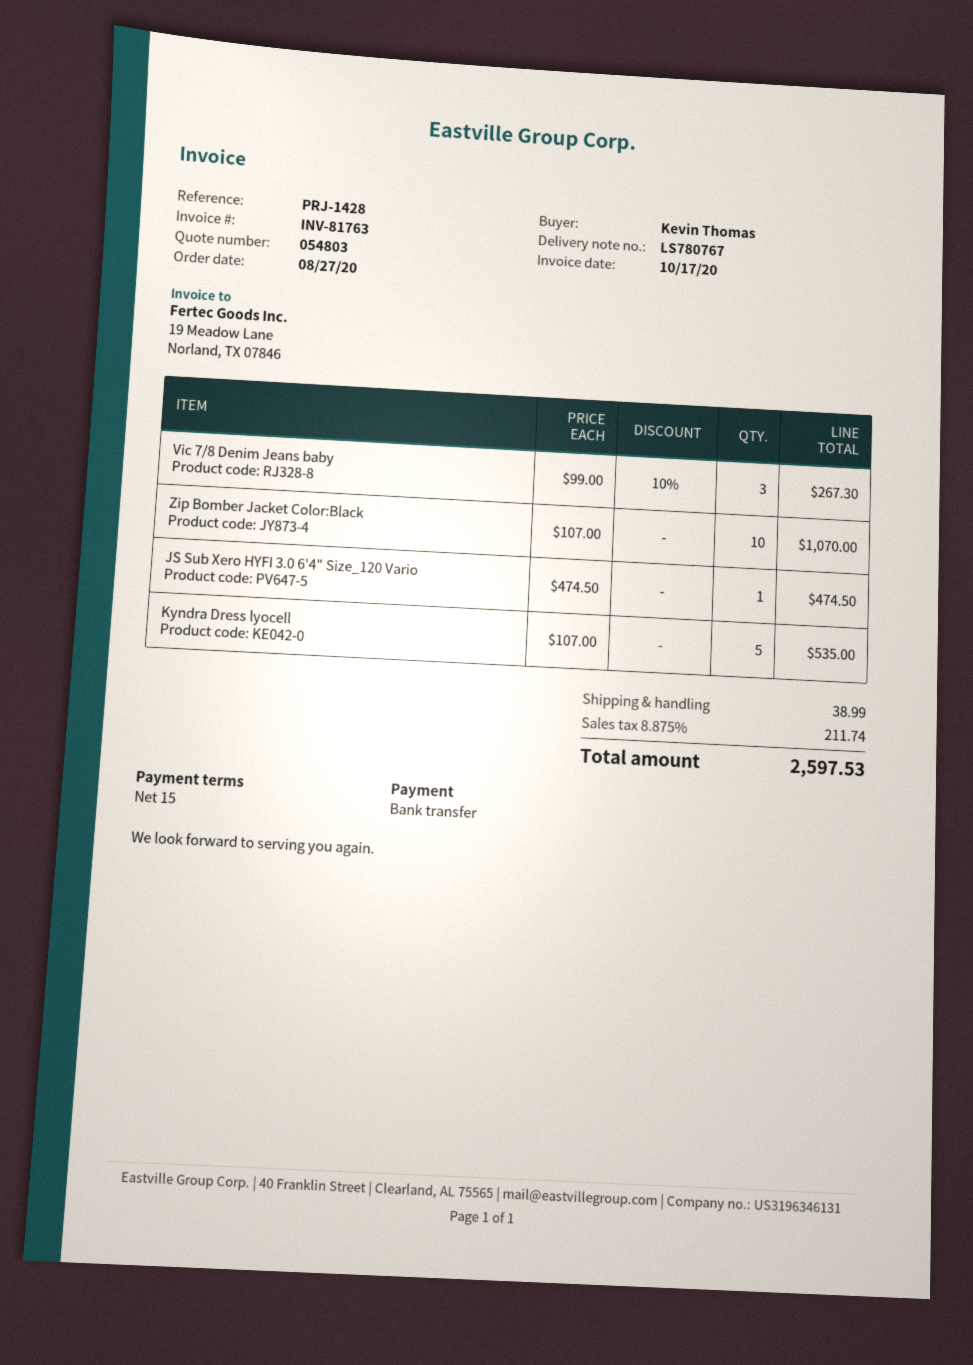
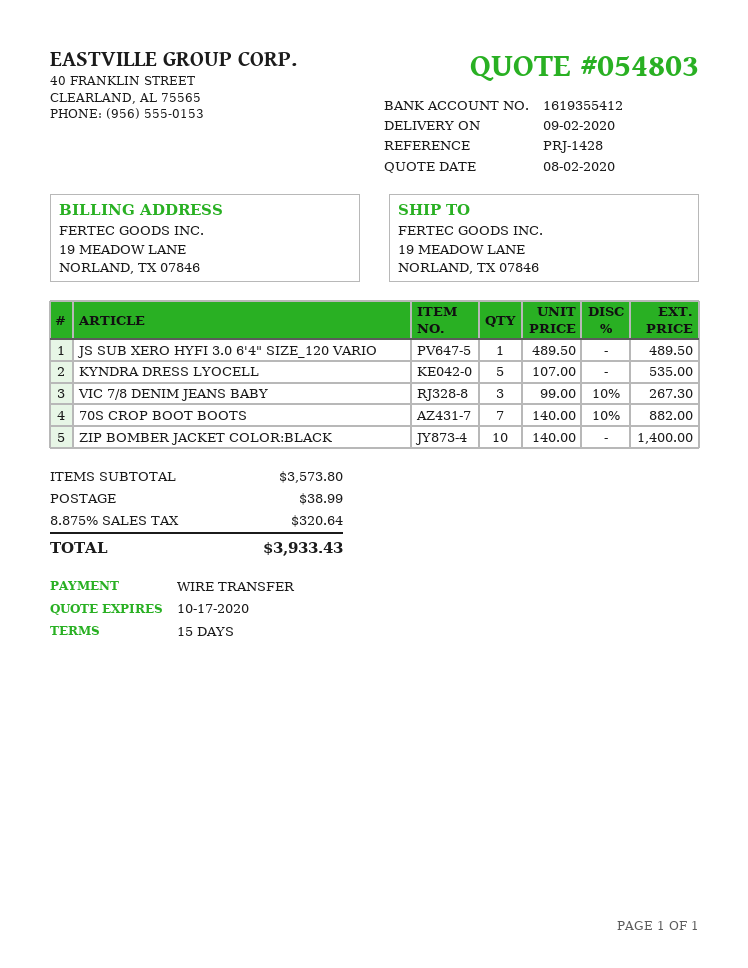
Zip Bomber Jacket Color:Black: 10 x 107.00 = 1070.00 -> 10 x 140.00 = 1400.00
JS Sub Xero HYFI 3.0 6'4" Size_120 Vario: 1 x 474.50 = 474.50 -> 1 x 489.50 = 489.50
70S CROP BOOT BOOTS: none -> 7 x 140.00 - 10% = 882.00
tax: 8.875% = 211.74 -> 8.875% = 320.64
total: 2597.53 -> 3933.43

